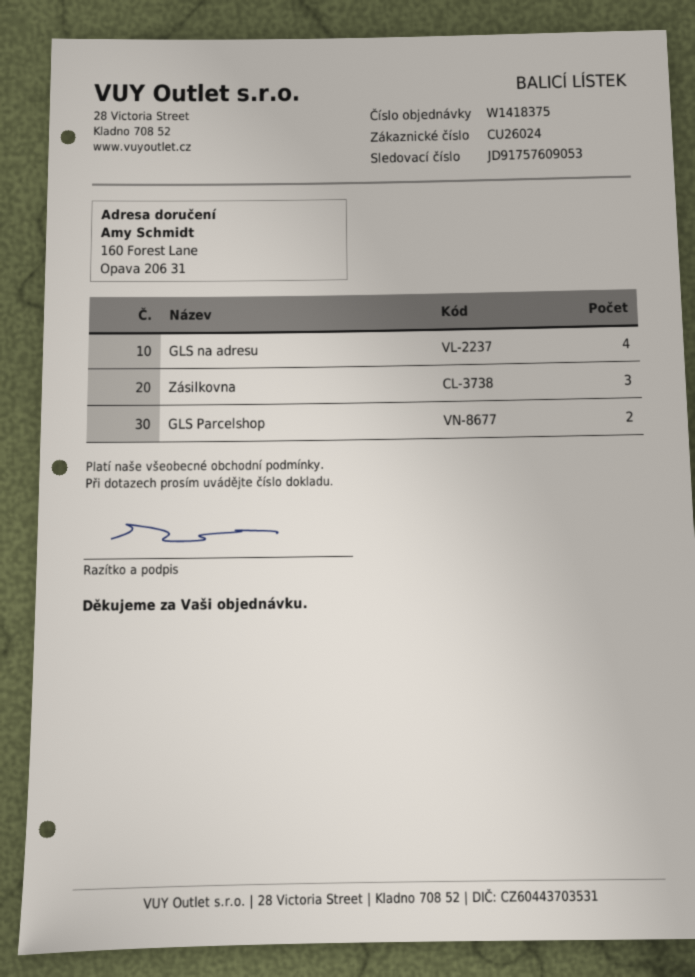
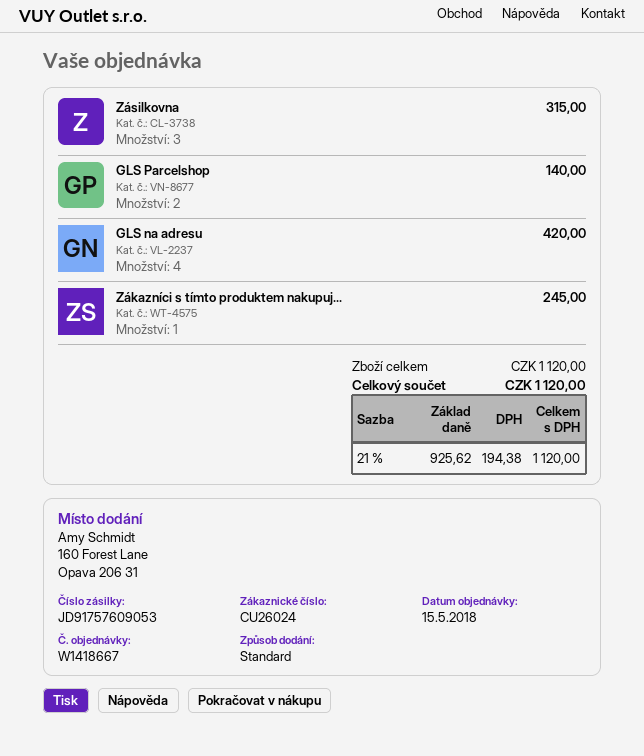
order number: W1418375 -> W1418667
Zákazníci s tímto produktem nakupuj...: none -> 1

